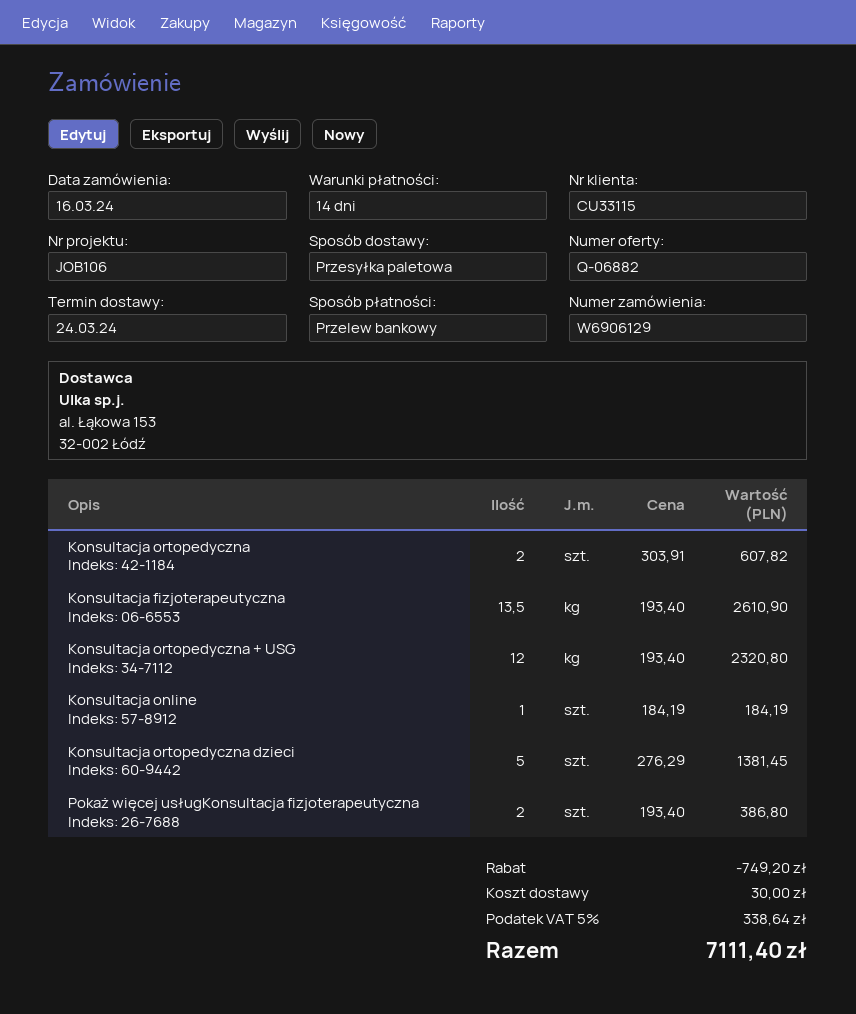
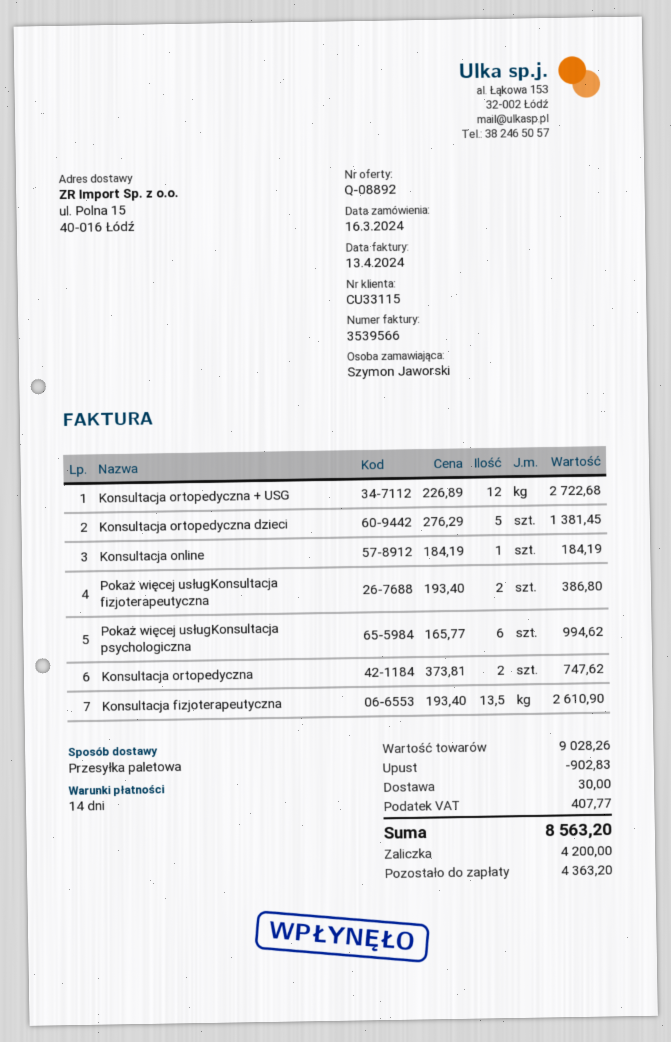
quote number: Q-06882 -> Q-08892
Konsultacja ortopedyczna: 2 x 303.91 = 607.82 -> 2 x 373.81 = 747.62
Konsultacja ortopedyczna + USG: 12 x 193.40 = 2320.80 -> 12 x 226.89 = 2722.68
Pokaż więcej usługKonsultacja psychologiczna: none -> 6 x 165.77 = 994.62
discount: 749.20 -> 902.83
tax: 338.64 -> 407.77
total: 7111.40 -> 8563.20

